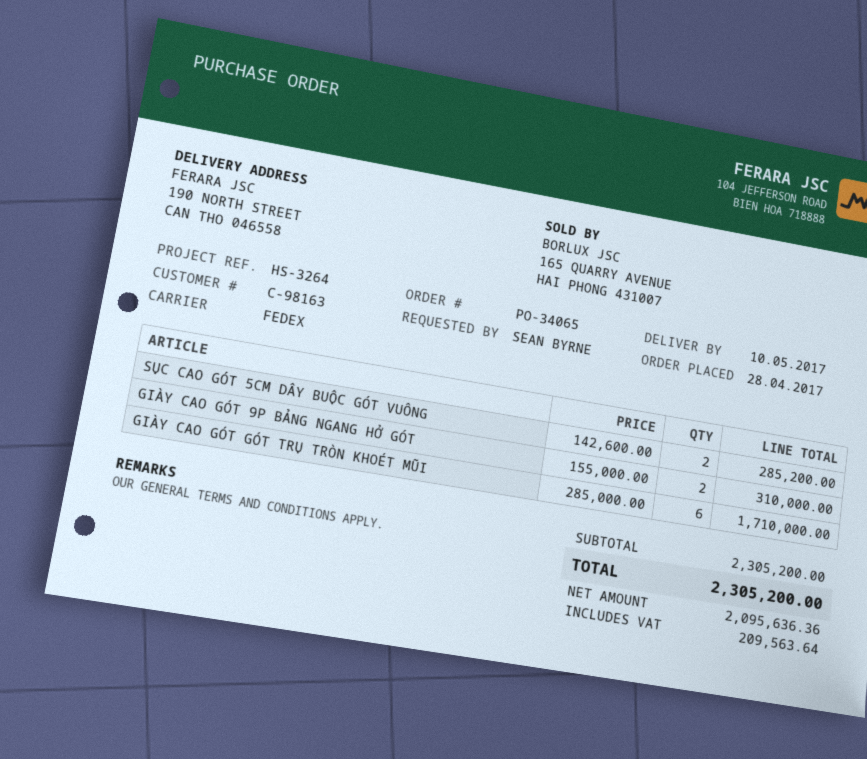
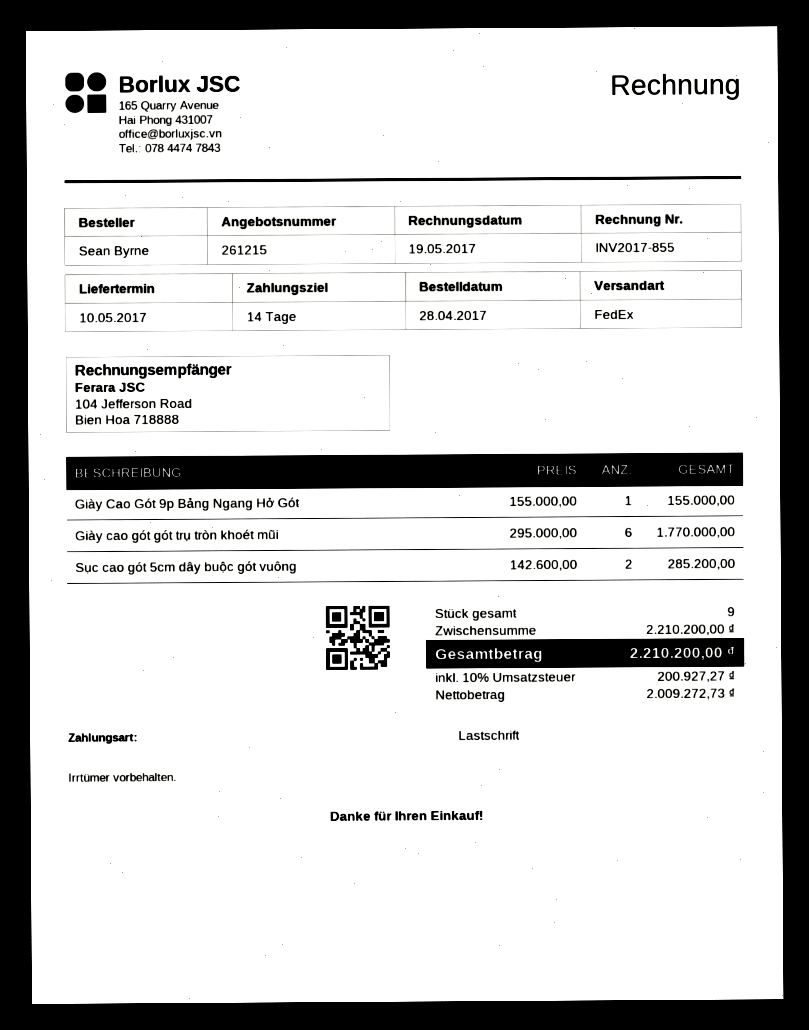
GIÀY CAO GÓT 9P BẢNG NGANG HỞ GÓT: 2 x 155000.00 = 310000.00 -> 1 x 155000.00 = 155000.00
GIÀY CAO GÓT GÓT TRỤ TRÒN KHOÉT MŨI: 6 x 285000.00 = 1710000.00 -> 6 x 295000.00 = 1770000.00
subtotal: 2305200.00 -> 2210200.00
net: 2095636.36 -> 2009272.73
tax: 209563.64 -> 200927.27
total: 2305200.00 -> 2210200.00

